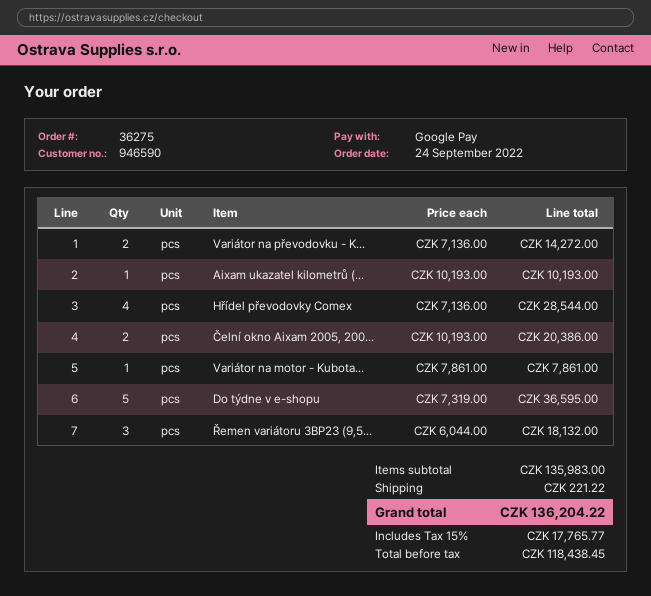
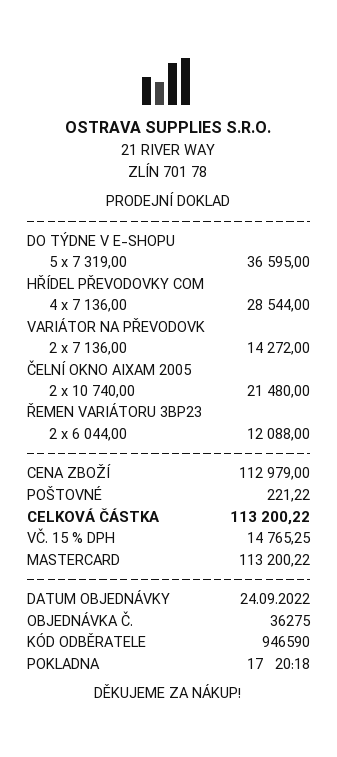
payment method: Google Pay -> Mastercard
Aixam ukazatel kilometrů (...: 1 x 10193.00 = 10193.00 -> none
Čelní okno Aixam 2005, 200...: 2 x 10193.00 = 20386.00 -> 2 x 10740.00 = 21480.00
Variátor na motor - Kubota...: 1 x 7861.00 = 7861.00 -> none
Řemen variátoru 3BP23 (9,5...: 3 x 6044.00 = 18132.00 -> 2 x 6044.00 = 12088.00
subtotal: 135983.00 -> 112979.00
tax: 15% = 17765.77 -> 15% = 14765.25
total: 136204.22 -> 113200.22

